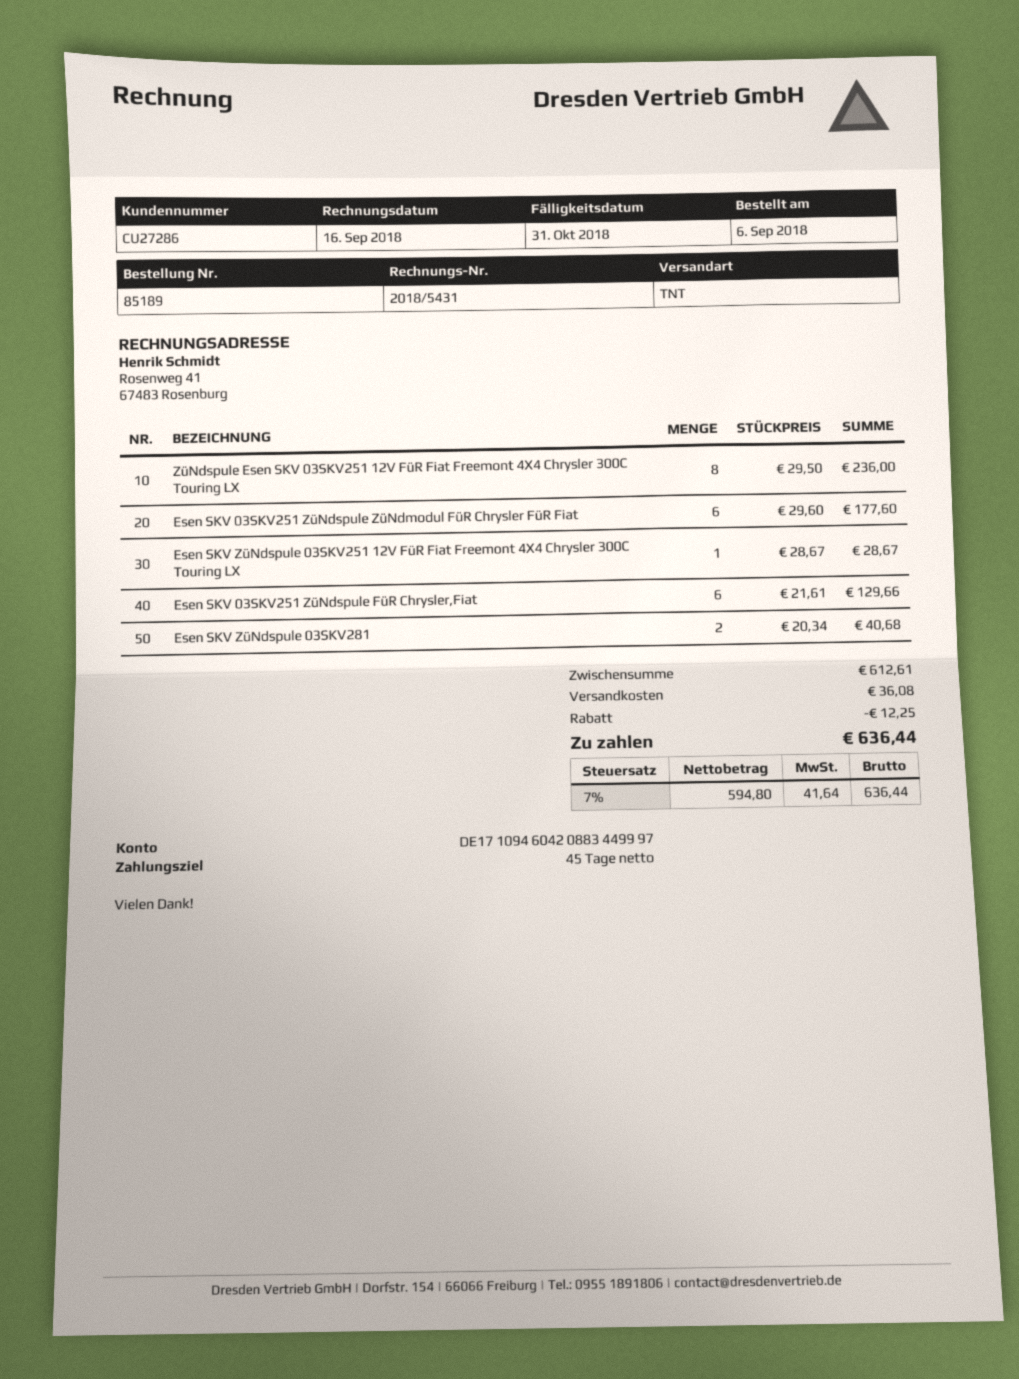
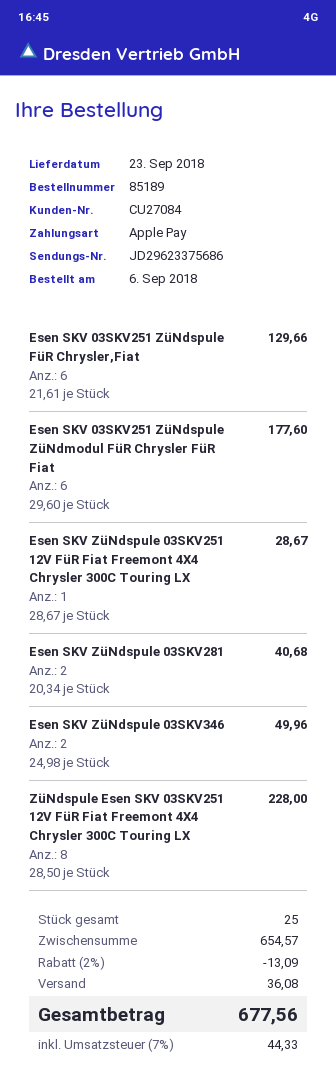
customer number: CU27286 -> CU27084
ZüNdspule Esen SKV 03SKV251 12V FüR Fiat Freemont 4X4 Chrysler 300C Touring LX: 8 x 29.50 = 236.00 -> 8 x 28.50 = 228.00
Esen SKV ZüNdspule 03SKV346: none -> 2 x 24.98 = 49.96
subtotal: 612.61 -> 654.57
discount: 12.25 -> 13.09
tax: 7% = 41.64 -> 7% = 44.33
total: 636.44 -> 677.56

